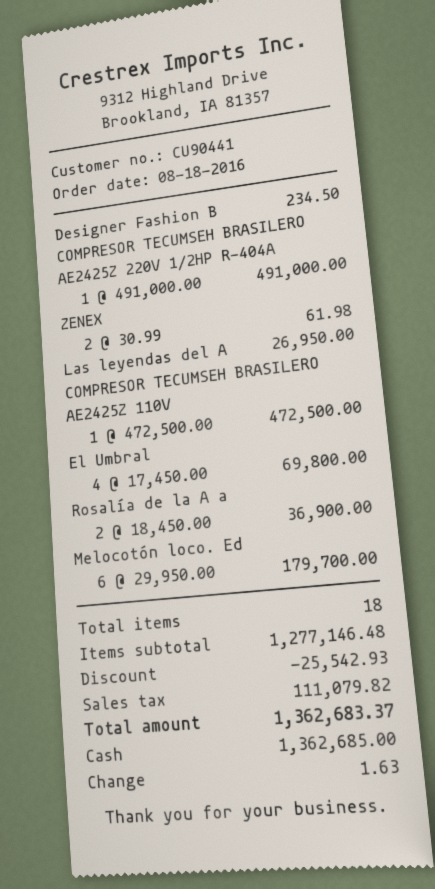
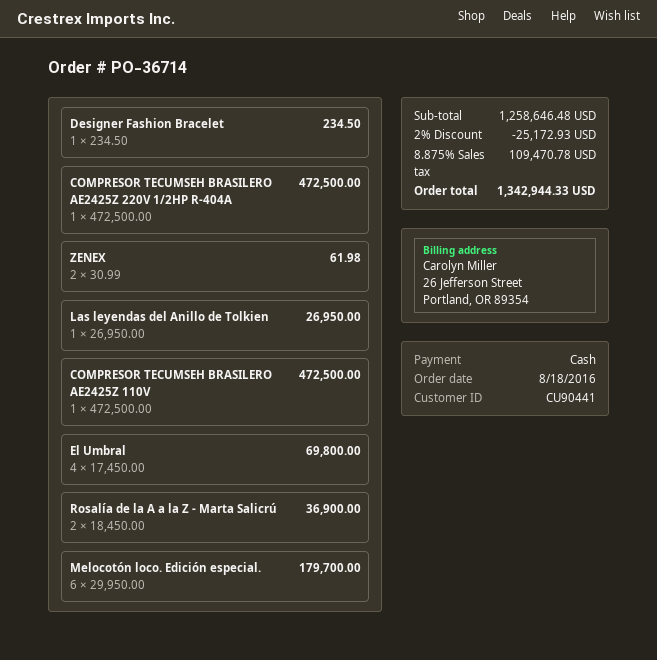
COMPRESOR TECUMSEH BRASILERO AE2425Z 220V 1/2HP R-404A: 1 x 491000.00 = 491000.00 -> 1 x 472500.00 = 472500.00
subtotal: 1277146.48 -> 1258646.48
discount: 25542.93 -> 25172.93
tax: 111079.82 -> 109470.78
total: 1362683.37 -> 1342944.33

